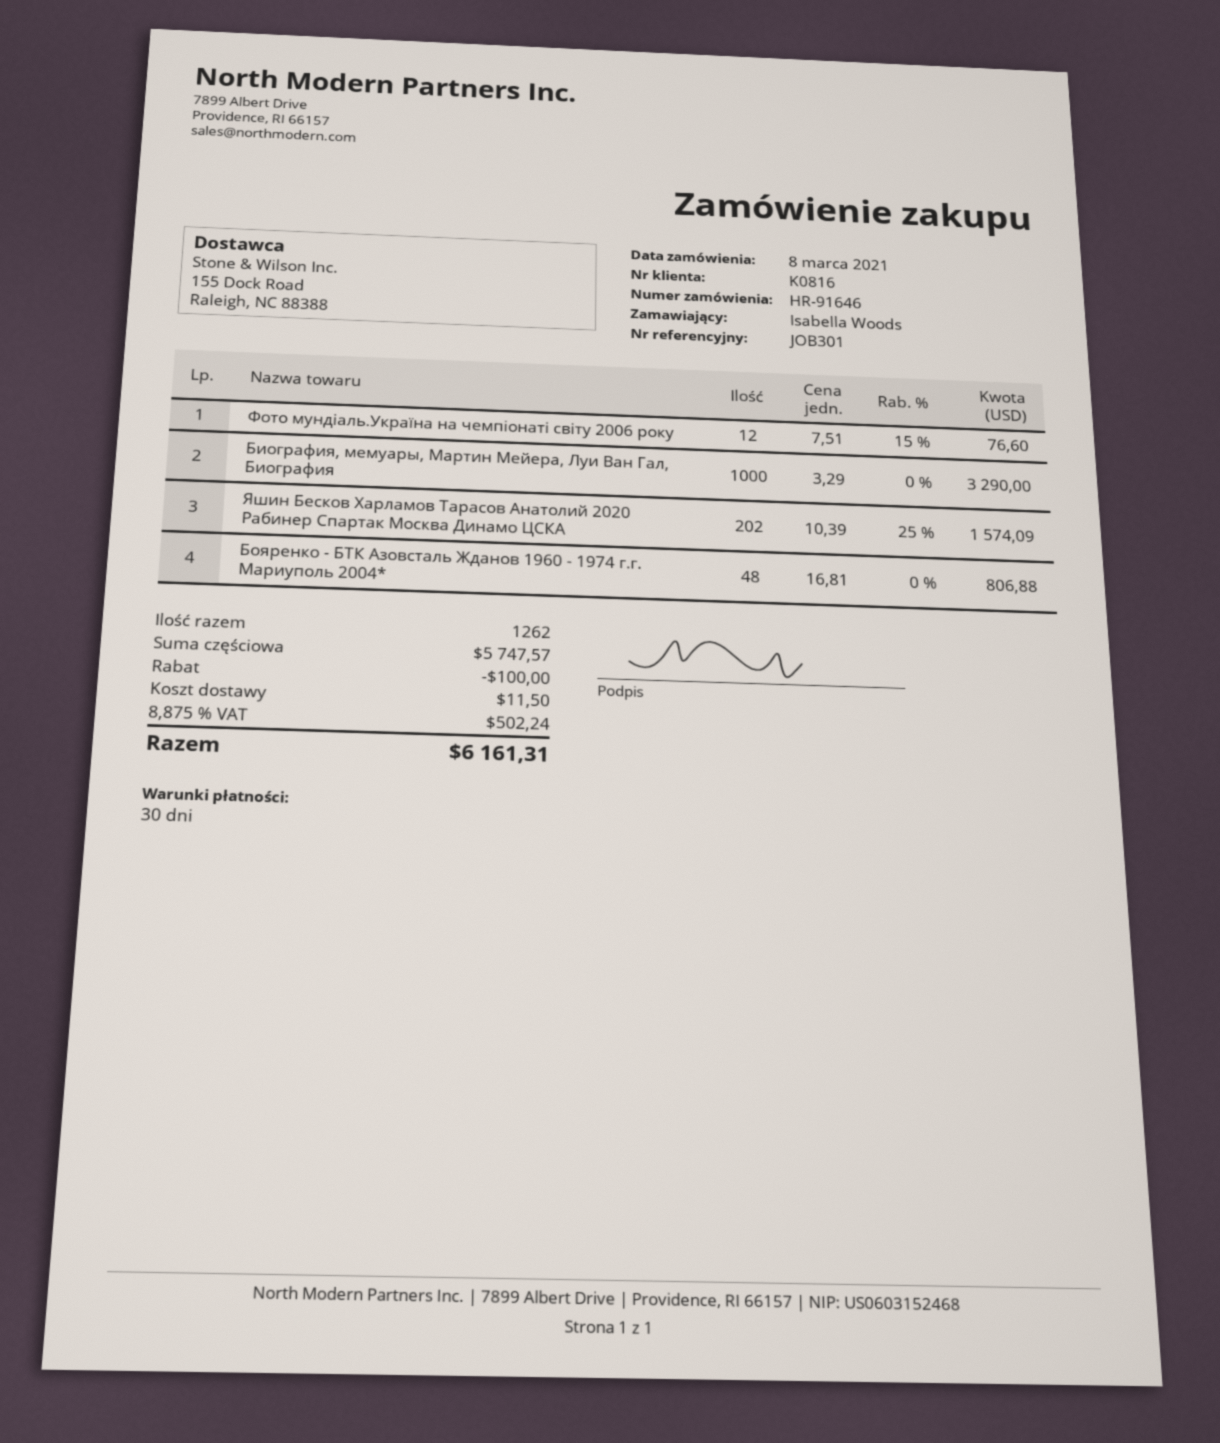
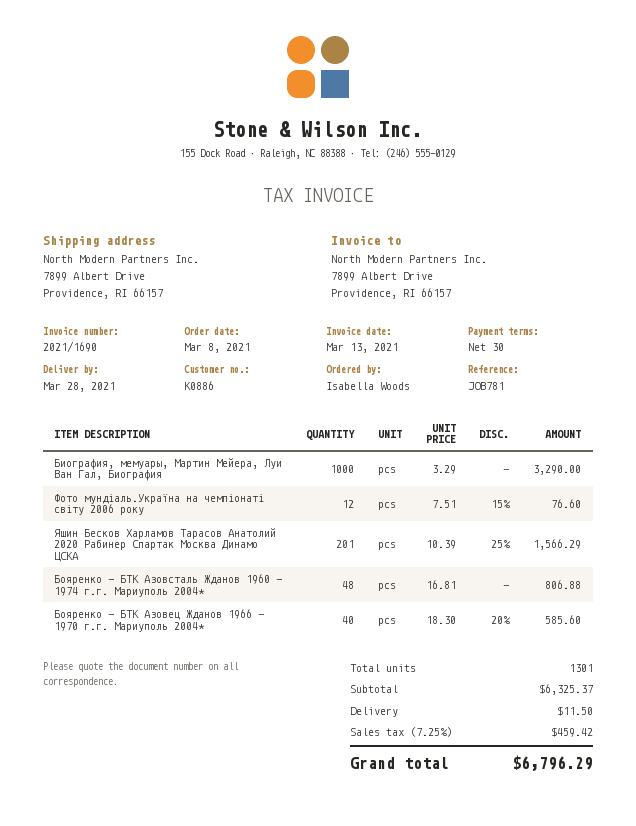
customer number: K0816 -> K0886
reference: JOB301 -> JOB781
Яшин Бесков Харламов Тарасов Анатолий 2020 Рабинер Спартак Москва Динамо ЦСКА: 202 x 10.39 - 25% = 1574.09 -> 201 x 10.39 - 25% = 1566.29
Бояренко - БТК Азовец Жданов 1966 - 1970 г.г. Мариуполь 2004*: none -> 40 x 18.30 - 20% = 585.60
total quantity: 1262 -> 1301
subtotal: 5747.57 -> 6325.37
discount: 100.00 -> none
tax: 8.875% = 502.24 -> 7.25% = 459.42
total: 6161.31 -> 6796.29

